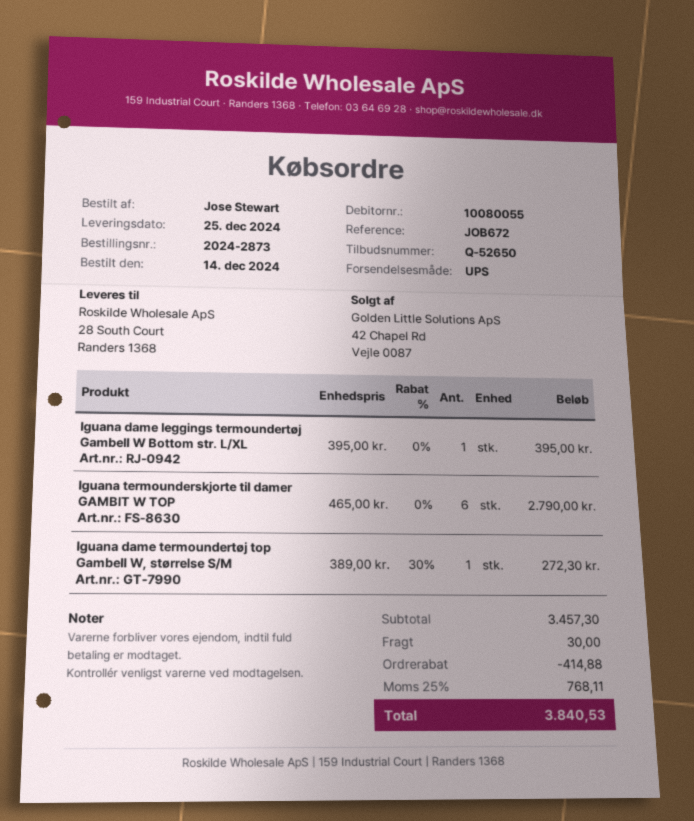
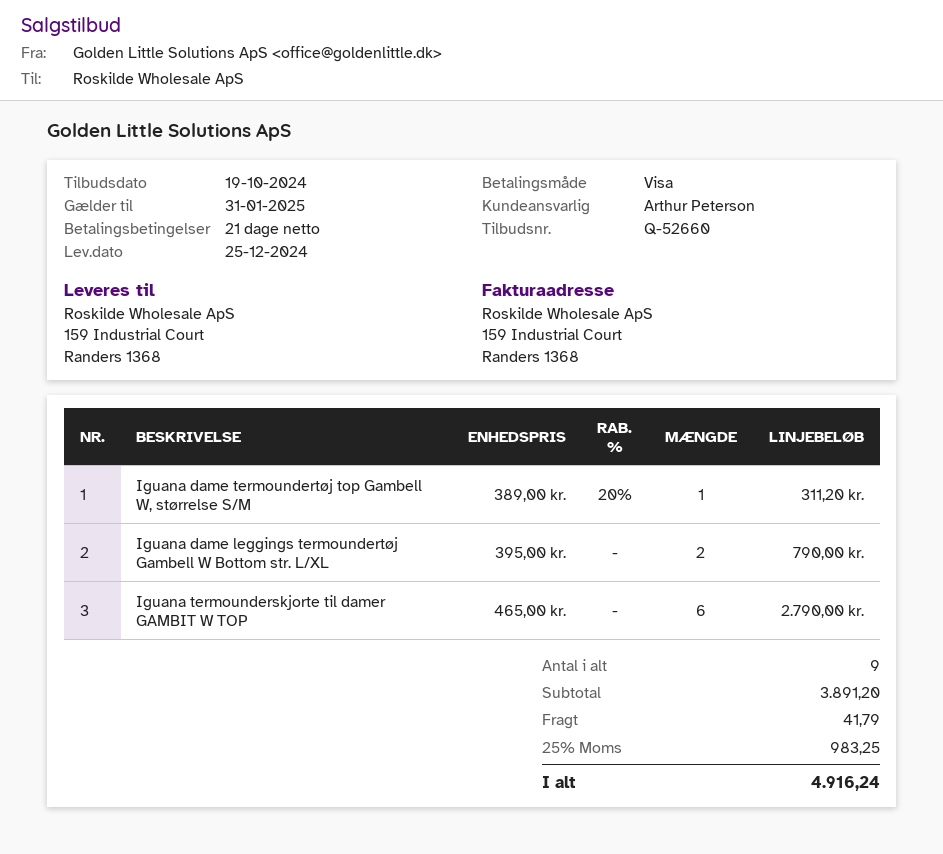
quote number: Q-52650 -> Q-52660
ship to: 28 South Court, Randers 1368 -> 159 Industrial Court, Randers 1368
Iguana dame leggings termoundertøj Gambell W Bottom str. L/XL: 1 x 395.00 = 395.00 -> 2 x 395.00 = 790.00
Iguana dame termoundertøj top Gambell W, størrelse S/M: 1 x 389.00 - 30% = 272.30 -> 1 x 389.00 - 20% = 311.20
subtotal: 3457.30 -> 3891.20
discount: 414.88 -> none
shipping: 30.00 -> 41.79
tax: 25% = 768.11 -> 25% = 983.25
total: 3840.53 -> 4916.24

